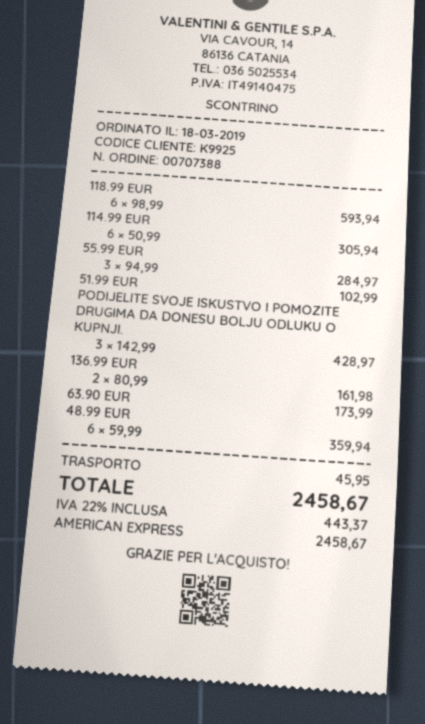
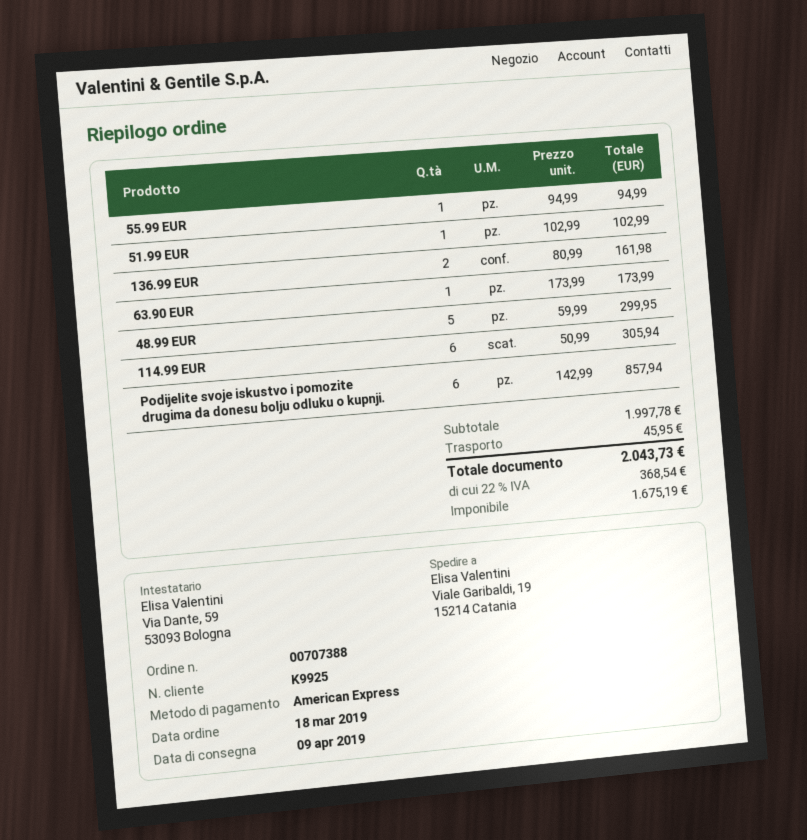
118.99 EUR: 6 x 98.99 = 593.94 -> none
55.99 EUR: 3 x 94.99 = 284.97 -> 1 x 94.99 = 94.99
PODIJELITE SVOJE ISKUSTVO I POMOZITE DRUGIMA DA DONESU BOLJU ODLUKU O KUPNJI.: 3 x 142.99 = 428.97 -> 6 x 142.99 = 857.94
48.99 EUR: 6 x 59.99 = 359.94 -> 5 x 59.99 = 299.95
tax: 22% = 443.37 -> 22% = 368.54
total: 2458.67 -> 2043.73

